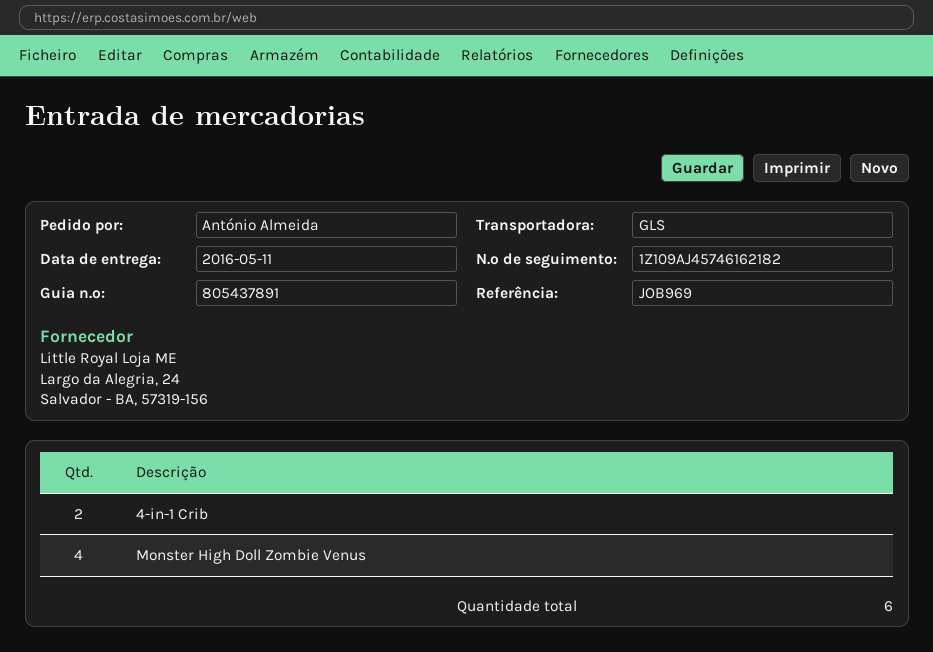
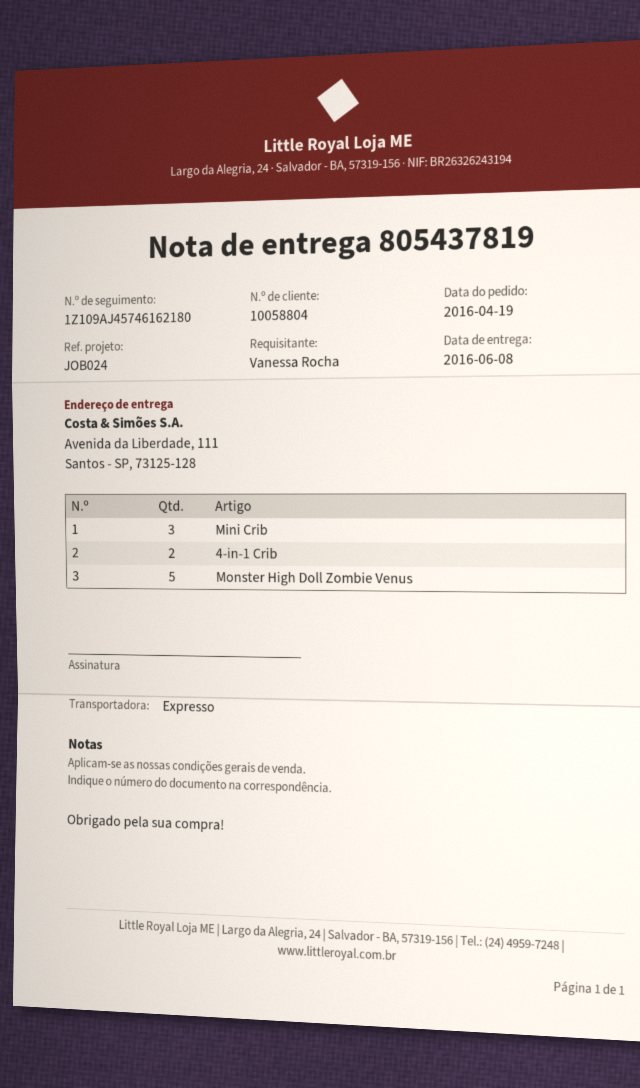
delivery note number: 805437891 -> 805437819
delivery date: 2016-05-11 -> 2016-06-08
reference: JOB969 -> JOB024
ordered by: António Almeida -> Vanessa Rocha
shipping method: GLS -> express
tracking number: 1Z109AJ45746162182 -> 1Z109AJ45746162180
Monster High Doll Zombie Venus: 4 -> 5
Mini Crib: none -> 3

